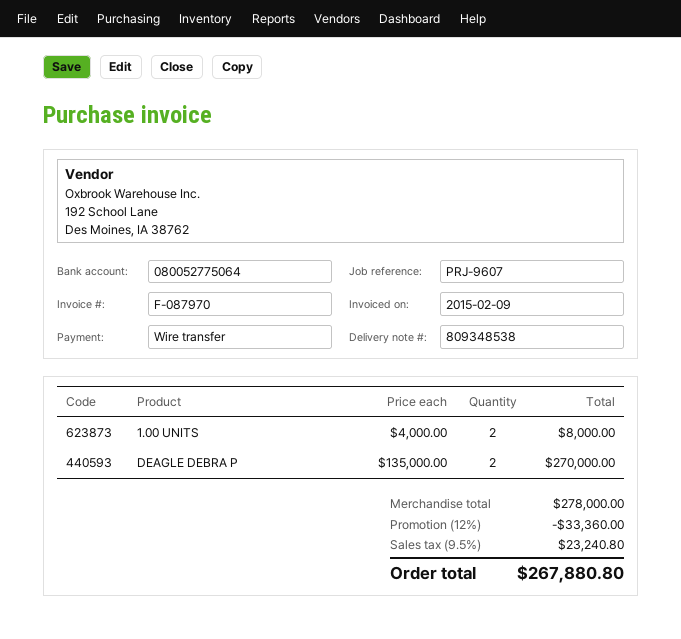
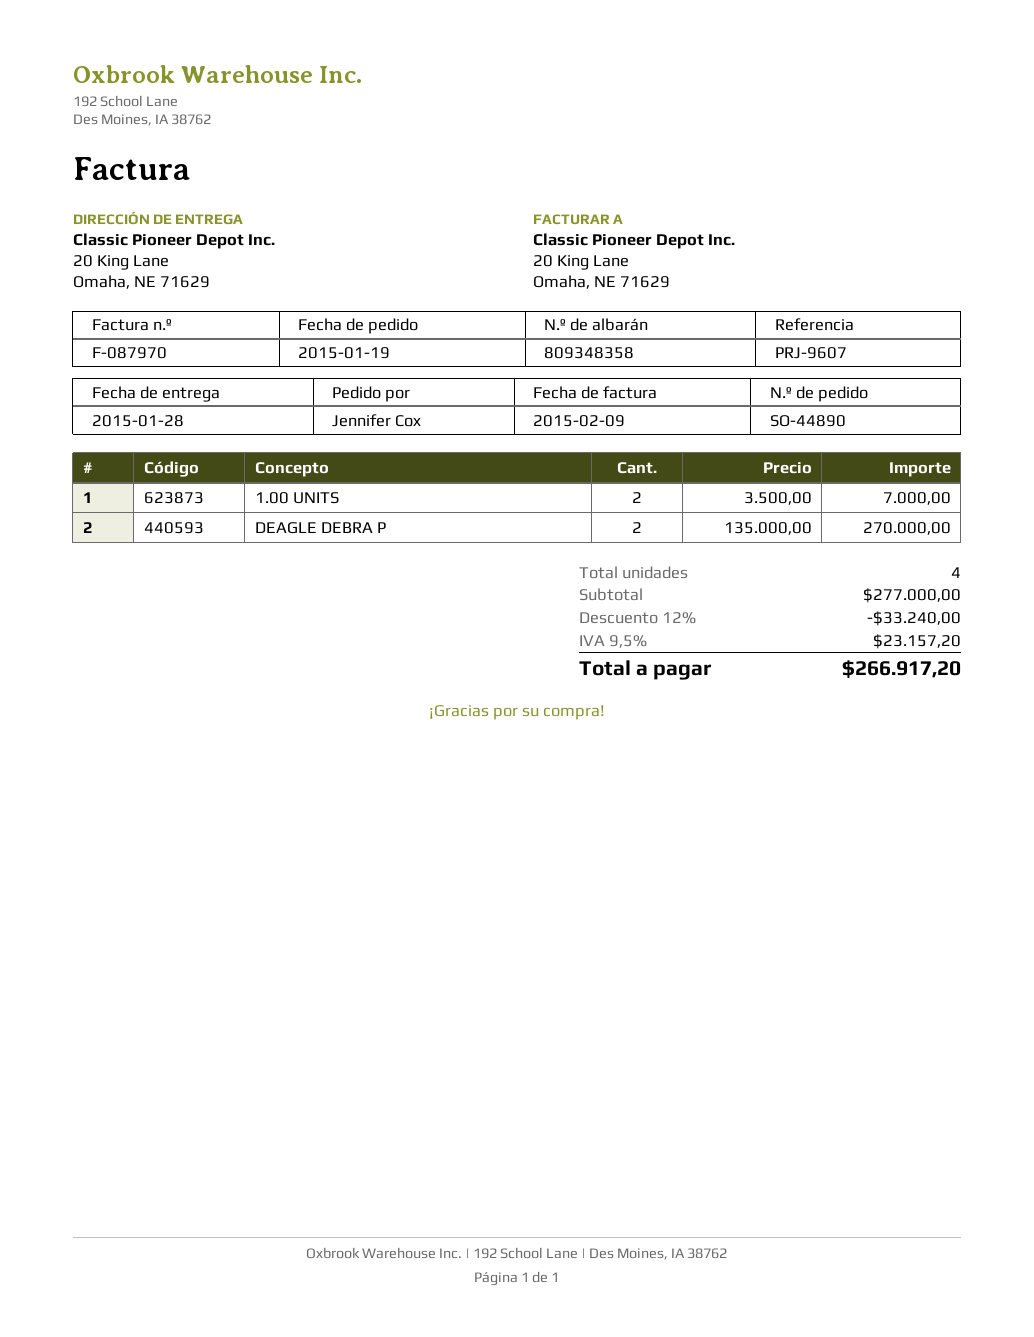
delivery note number: 809348538 -> 809348358
1.00 UNITS: 2 x 4000.00 = 8000.00 -> 2 x 3500.00 = 7000.00
subtotal: 278000.00 -> 277000.00
discount: 12% = 33360.00 -> 12% = 33240.00
tax: 9.5% = 23240.80 -> 9.5% = 23157.20
total: 267880.80 -> 266917.20

